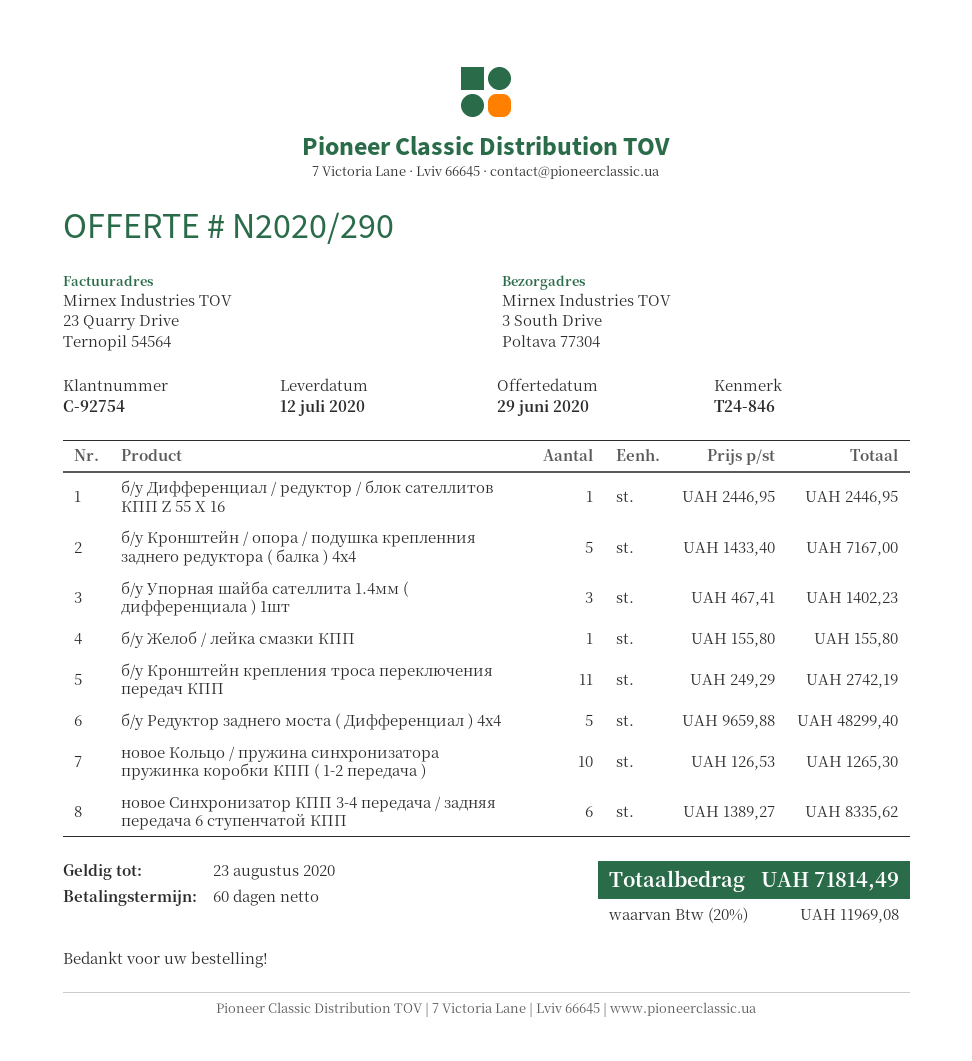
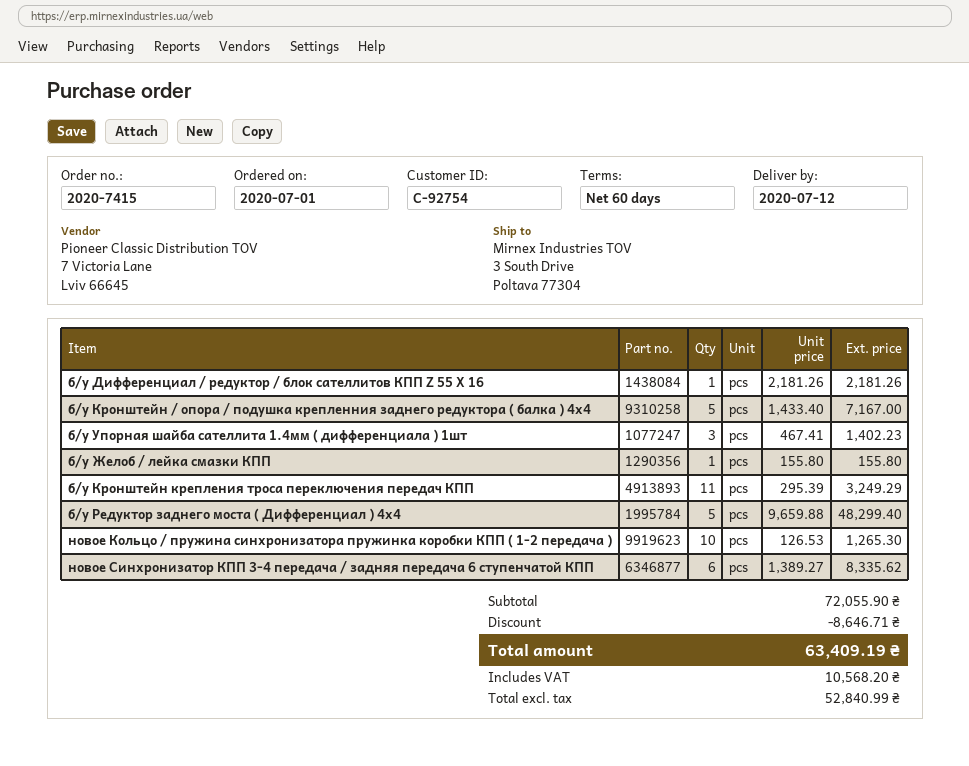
б/у Дифференциал / редуктор / блок сателлитов КПП Z 55 X 16: 1 x 2446.95 = 2446.95 -> 1 x 2181.26 = 2181.26
б/у Кронштейн крепления троса переключения передач КПП: 11 x 249.29 = 2742.19 -> 11 x 295.39 = 3249.29
discount: none -> 8646.71
tax: 11969.08 -> 10568.20
total: 71814.49 -> 63409.19

